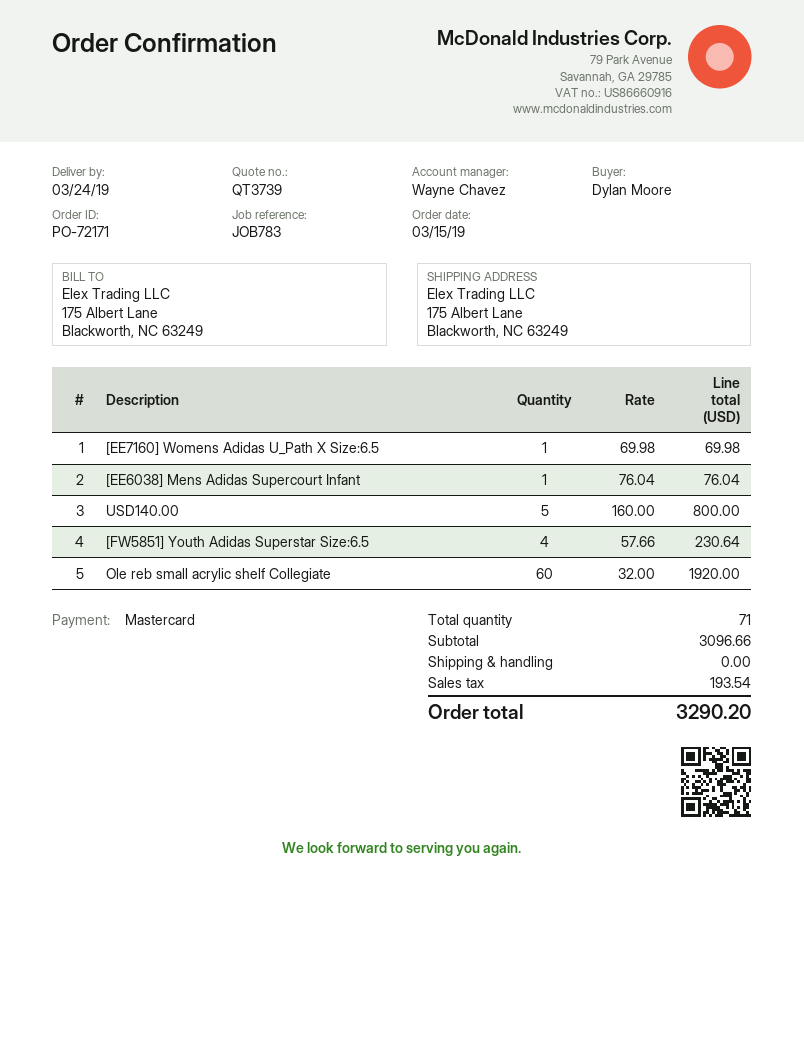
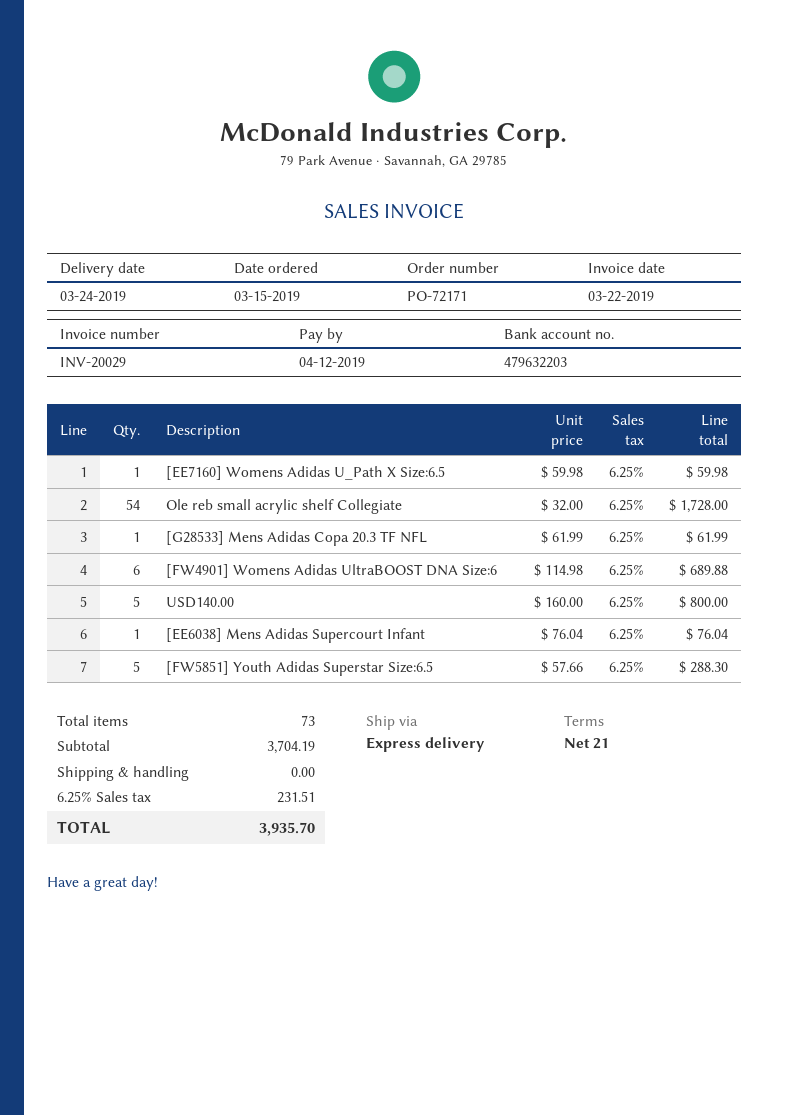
[EE7160] Womens Adidas U_Path X Size:6.5: 1 x 69.98 = 69.98 -> 1 x 59.98 = 59.98
[FW5851] Youth Adidas Superstar Size:6.5: 4 x 57.66 = 230.64 -> 5 x 57.66 = 288.30
Ole reb small acrylic shelf Collegiate: 60 x 32.00 = 1920.00 -> 54 x 32.00 = 1728.00
[G28533] Mens Adidas Copa 20.3 TF NFL: none -> 1 x 61.99 = 61.99
[FW4901] Womens Adidas UltraBOOST DNA Size:6: none -> 6 x 114.98 = 689.88
total quantity: 71 -> 73
subtotal: 3096.66 -> 3704.19
tax: 193.54 -> 231.51
total: 3290.20 -> 3935.70

